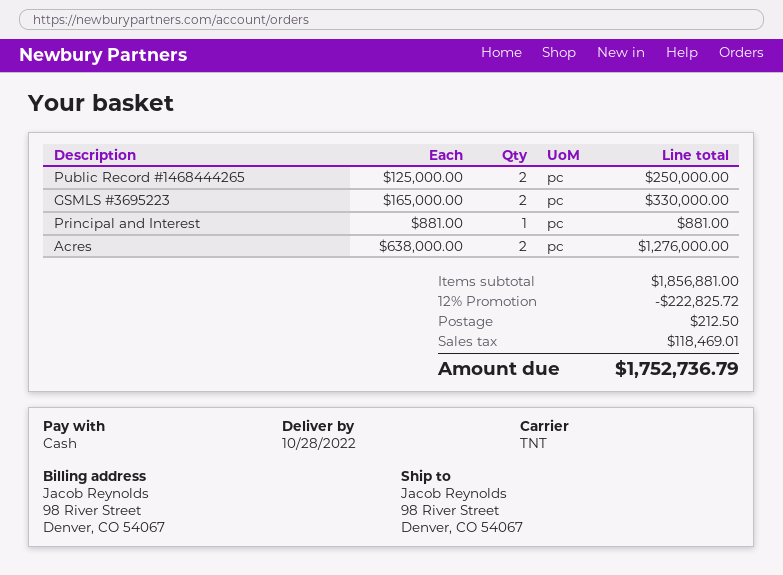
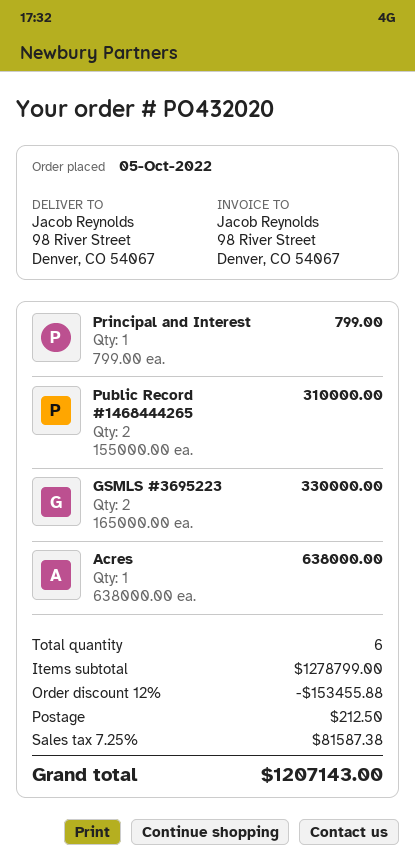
Public Record #1468444265: 2 x 125000.00 = 250000.00 -> 2 x 155000.00 = 310000.00
Principal and Interest: 1 x 881.00 = 881.00 -> 1 x 799.00 = 799.00
Acres: 2 x 638000.00 = 1276000.00 -> 1 x 638000.00 = 638000.00
subtotal: 1856881.00 -> 1278799.00
discount: 12% = 222825.72 -> 12% = 153455.88
tax: 118469.01 -> 81587.38
total: 1752736.79 -> 1207143.00

